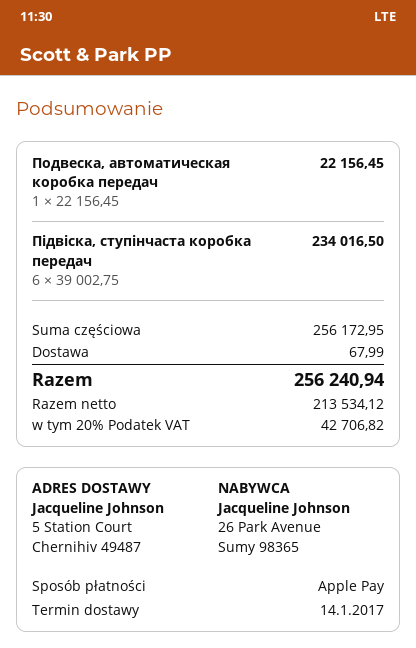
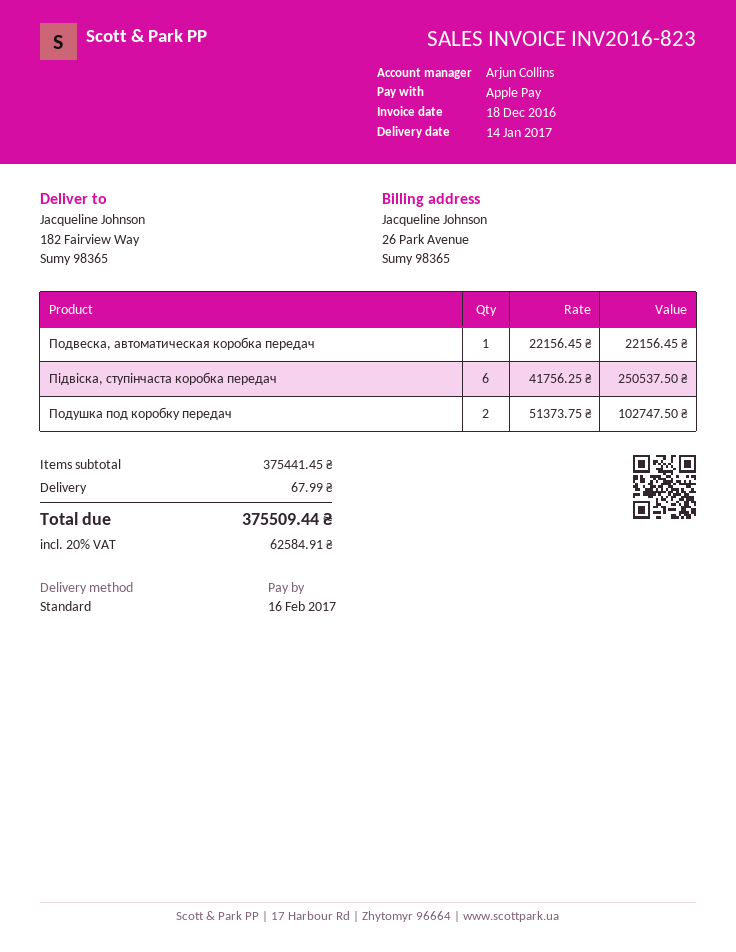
ship to: 5 Station Court, Chernihiv 49487 -> 182 Fairview Way, Sumy 98365
Підвіска, ступінчаста коробка передач: 6 x 39002.75 = 234016.50 -> 6 x 41756.25 = 250537.50
Подушка под коробку передач: none -> 2 x 51373.75 = 102747.50
subtotal: 256172.95 -> 375441.45
tax: 20% = 42706.82 -> 20% = 62584.91
total: 256240.94 -> 375509.44

